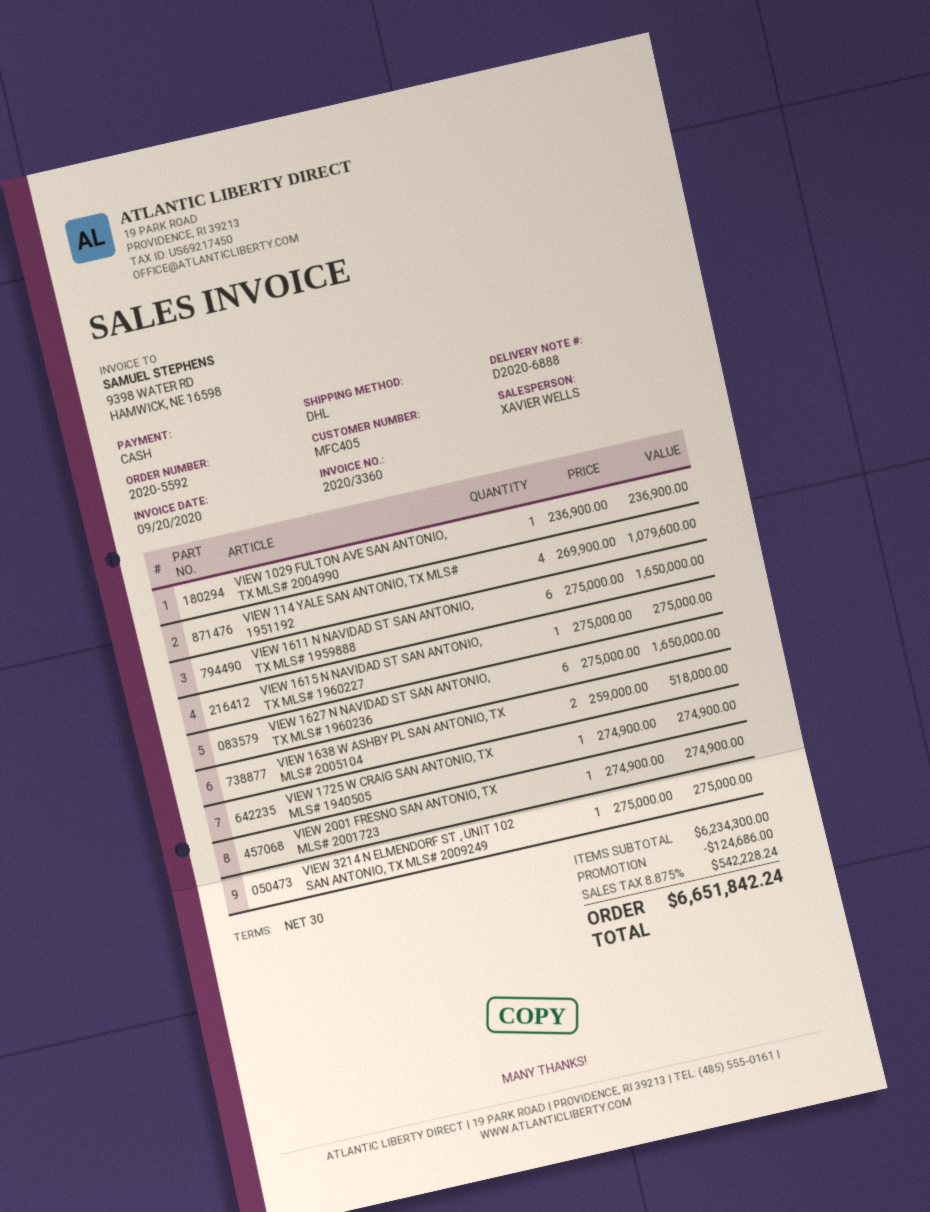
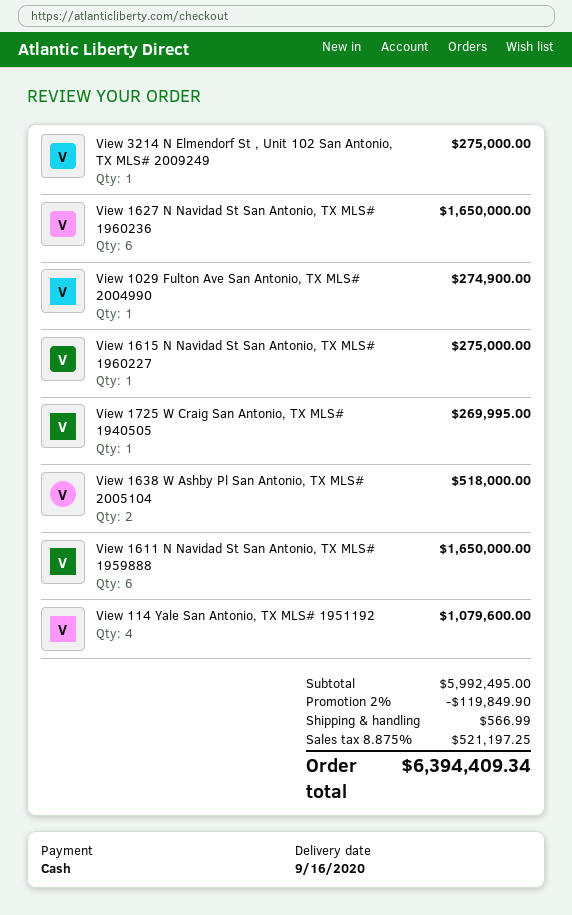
VIEW 1029 FULTON AVE SAN ANTONIO, TX MLS# 2004990: 1 for 236900.00 -> 1 for 274900.00
VIEW 1725 W CRAIG SAN ANTONIO, TX MLS# 1940505: 1 for 274900.00 -> 1 for 269995.00
VIEW 2001 FRESNO SAN ANTONIO, TX MLS# 2001723: 1 for 274900.00 -> none
subtotal: 6234300.00 -> 5992495.00
discount: 124686.00 -> 119849.90
shipping: none -> 566.99
tax: 8.875% = 542228.24 -> 8.875% = 521197.25
total: 6651842.24 -> 6394409.34

